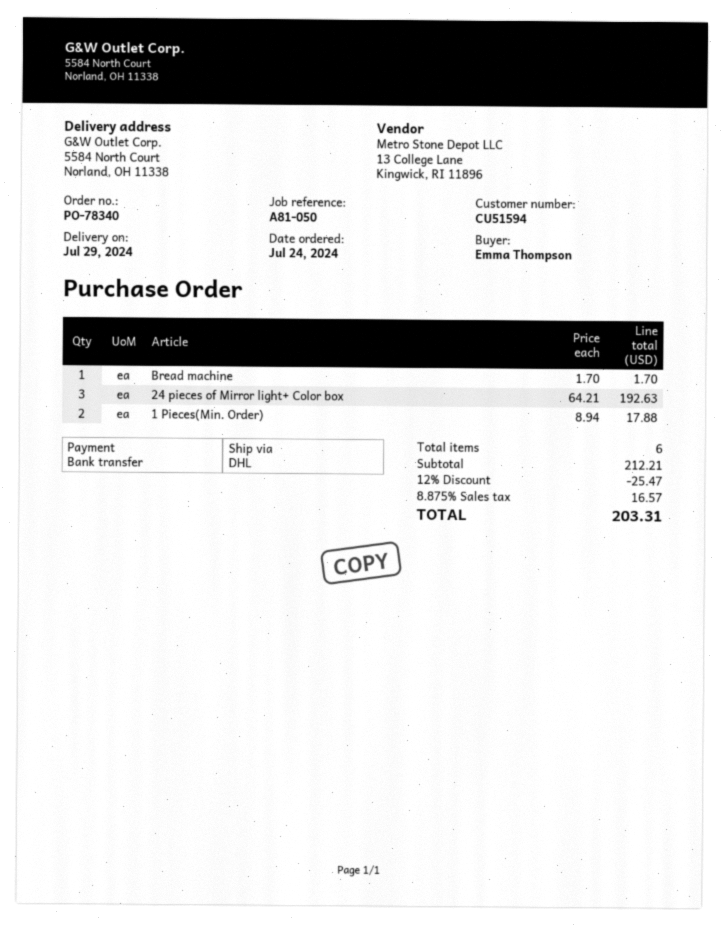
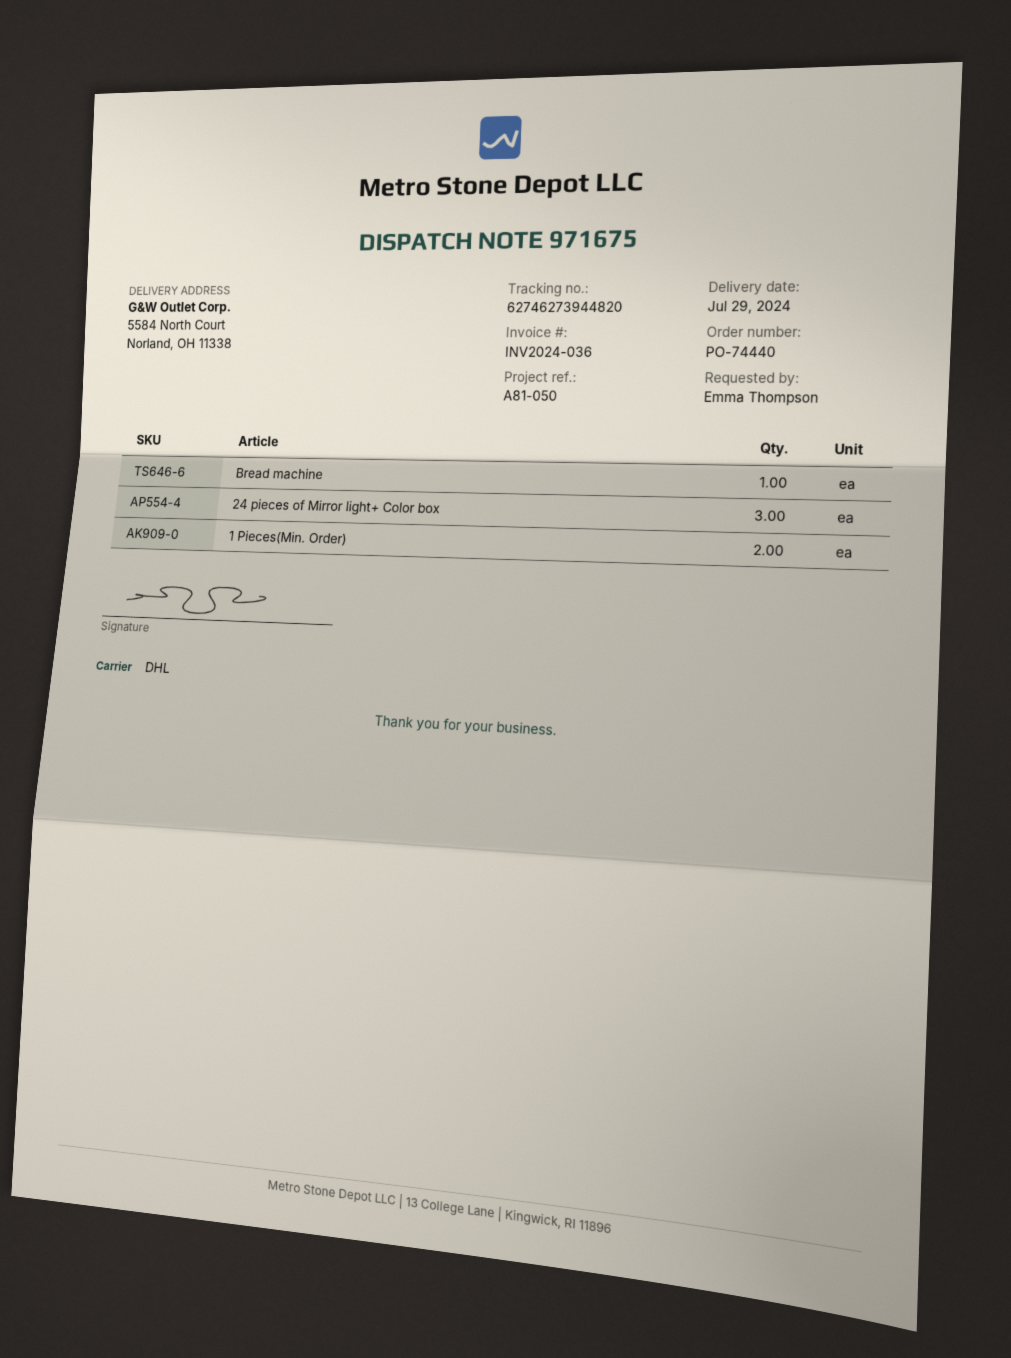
order number: PO-78340 -> PO-74440

